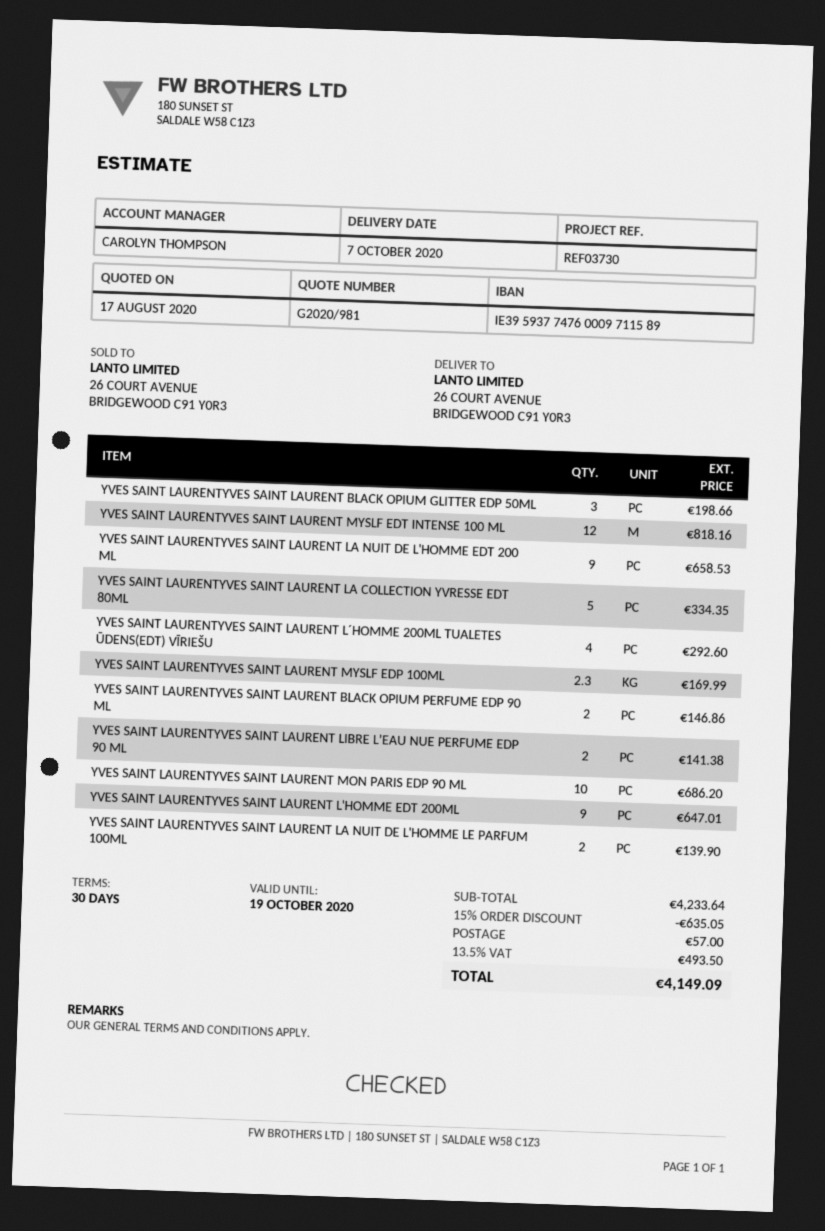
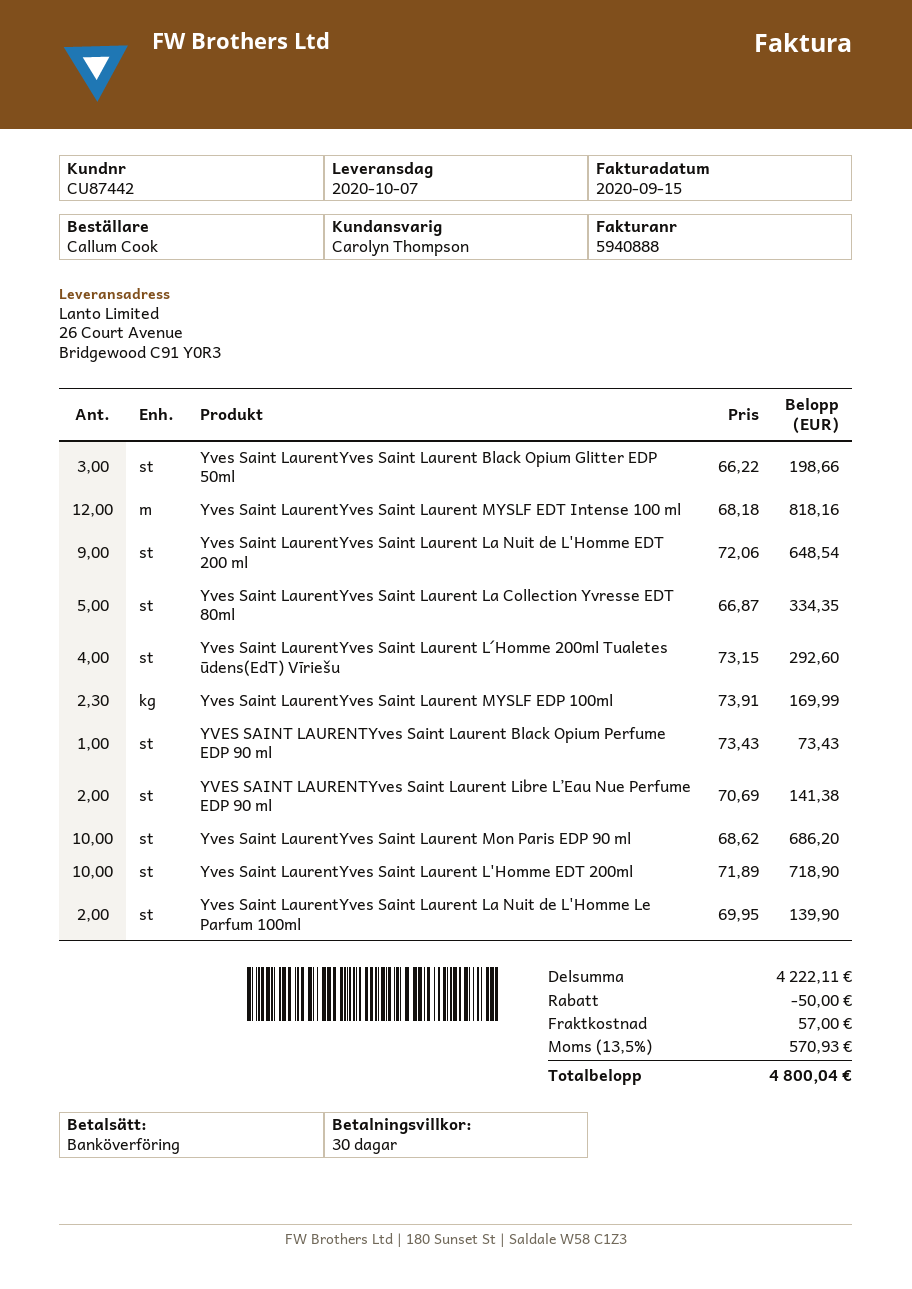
YVES SAINT LAURENTYVES SAINT LAURENT LA NUIT DE L'HOMME EDT 200 ML: 9 for 658.53 -> 9 for 648.54
YVES SAINT LAURENTYVES SAINT LAURENT BLACK OPIUM PERFUME EDP 90 ML: 2 for 146.86 -> 1 for 73.43
YVES SAINT LAURENTYVES SAINT LAURENT L'HOMME EDT 200ML: 9 for 647.01 -> 10 for 718.90
subtotal: 4233.64 -> 4222.11
discount: 635.05 -> 50.00
tax: 13.5% = 493.50 -> 13.5% = 570.93
total: 4149.09 -> 4800.04

